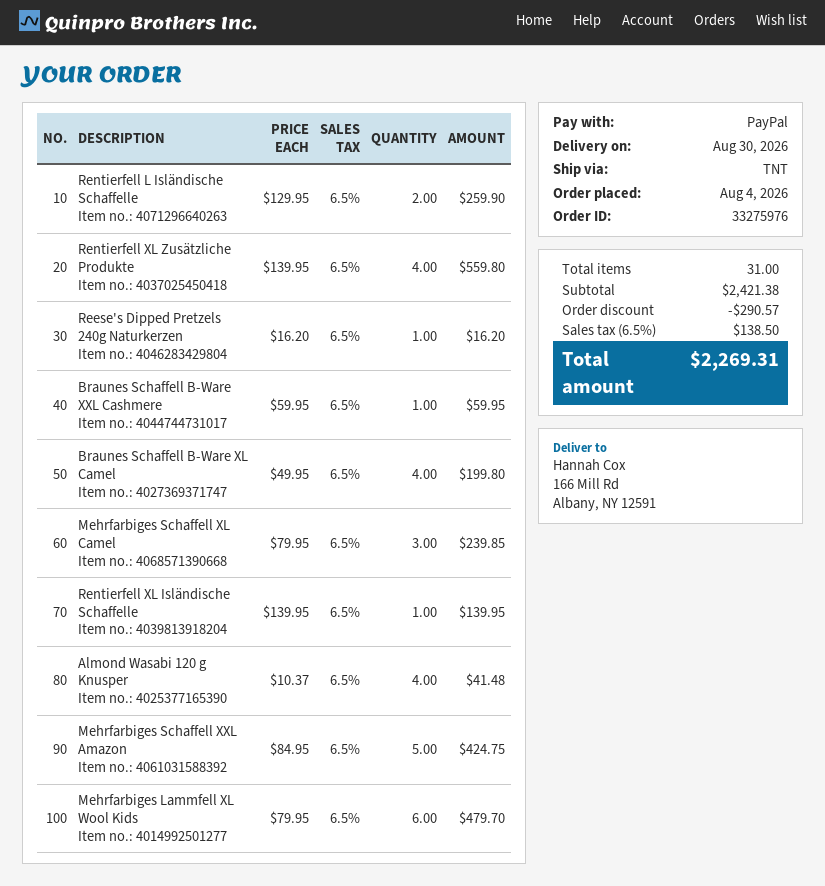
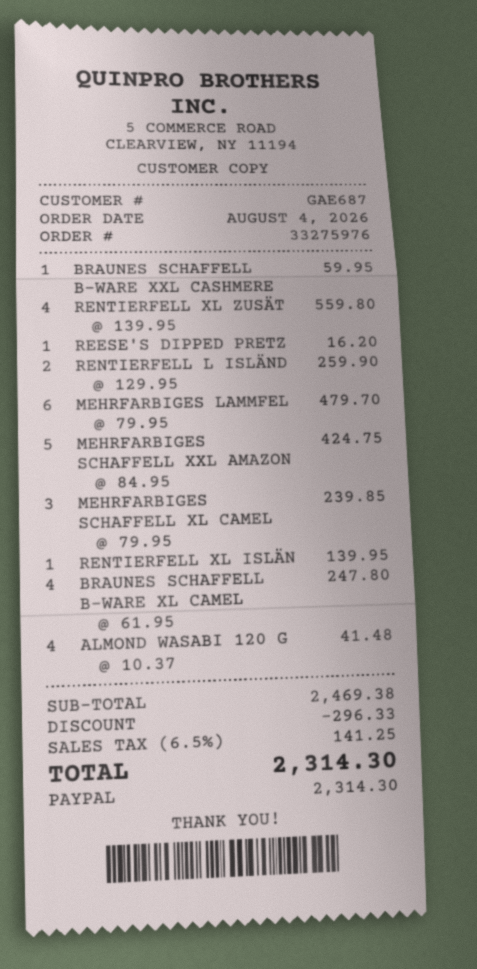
Braunes Schaffell B-Ware XL Camel: 4 x 49.95 = 199.80 -> 4 x 61.95 = 247.80
subtotal: 2421.38 -> 2469.38
discount: 290.57 -> 296.33
tax: 6.5% = 138.50 -> 6.5% = 141.25
total: 2269.31 -> 2314.30

